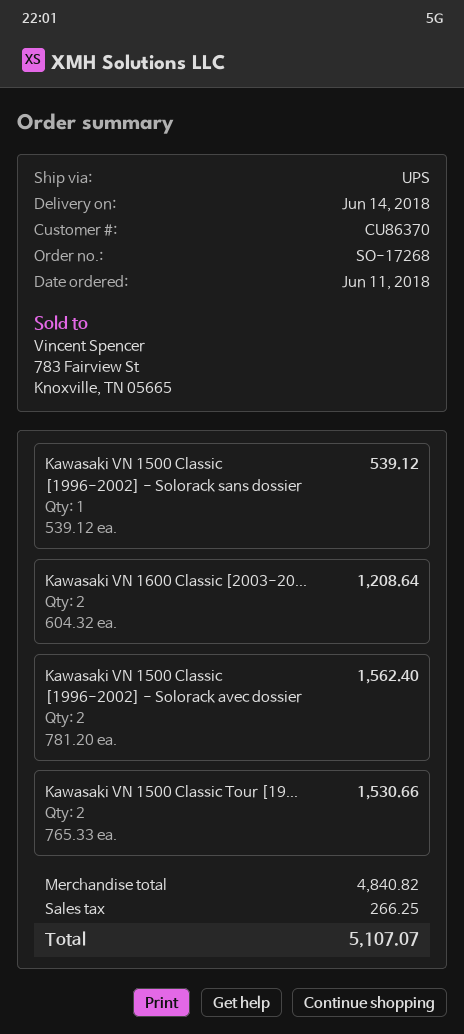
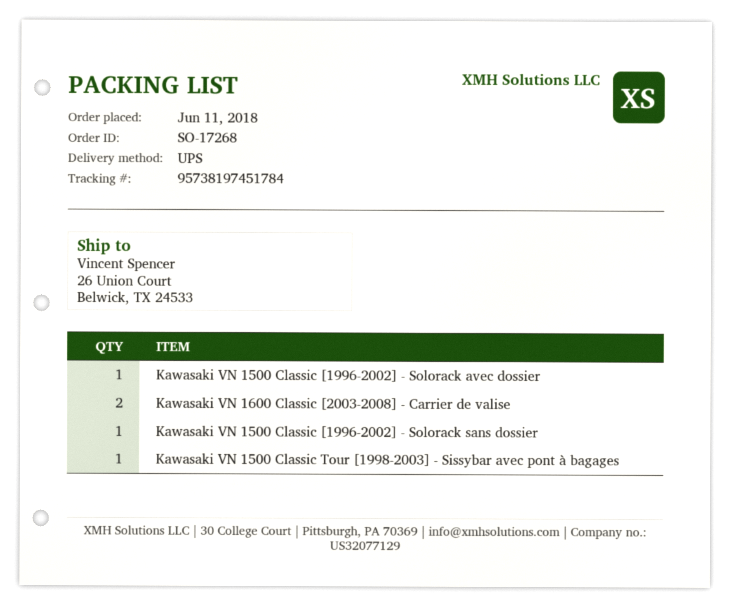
Kawasaki VN 1500 Classic [1996-2002] - Solorack avec dossier: 2 -> 1
Kawasaki VN 1500 Classic Tour [19...: 2 -> 1

